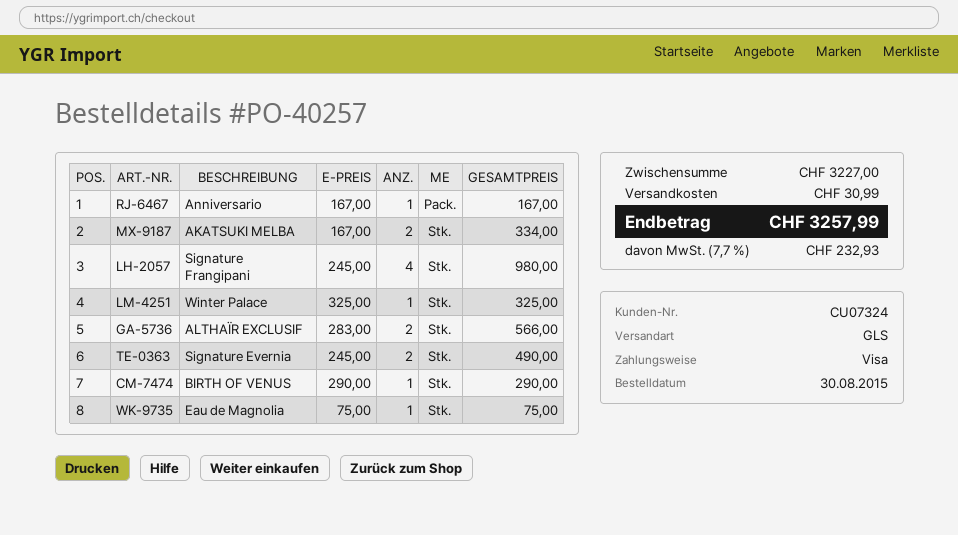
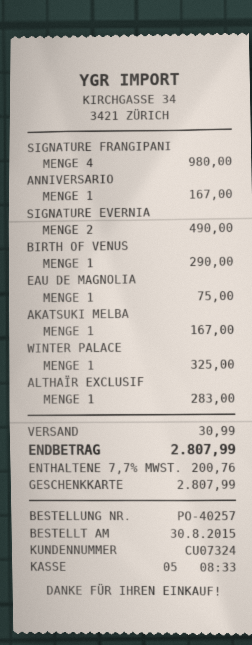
payment method: Visa -> gift card
AKATSUKI MELBA: 2 for 334.00 -> 1 for 167.00
ALTHAÏR EXCLUSIF: 2 for 566.00 -> 1 for 283.00
tax: 7.7% = 232.93 -> 7.7% = 200.76
total: 3257.99 -> 2807.99

